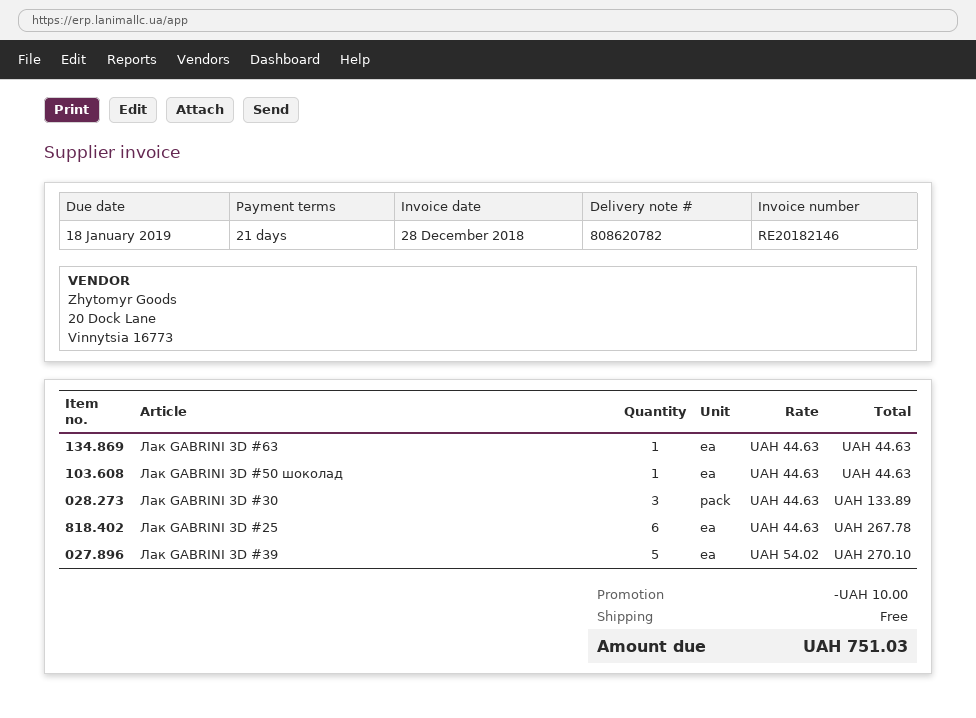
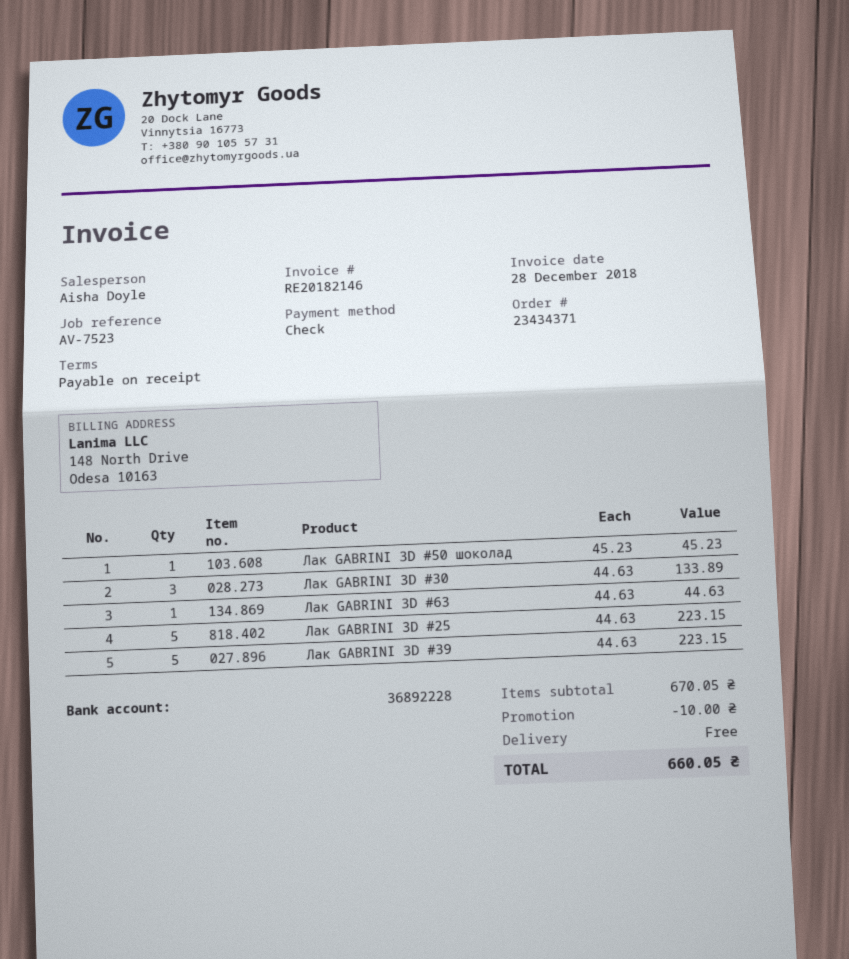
payment terms: 21 days -> on receipt
Лак GABRINI 3D #50 шоколад: 1 x 44.63 = 44.63 -> 1 x 45.23 = 45.23
Лак GABRINI 3D #25: 6 x 44.63 = 267.78 -> 5 x 44.63 = 223.15
Лак GABRINI 3D #39: 5 x 54.02 = 270.10 -> 5 x 44.63 = 223.15
total: 751.03 -> 660.05

